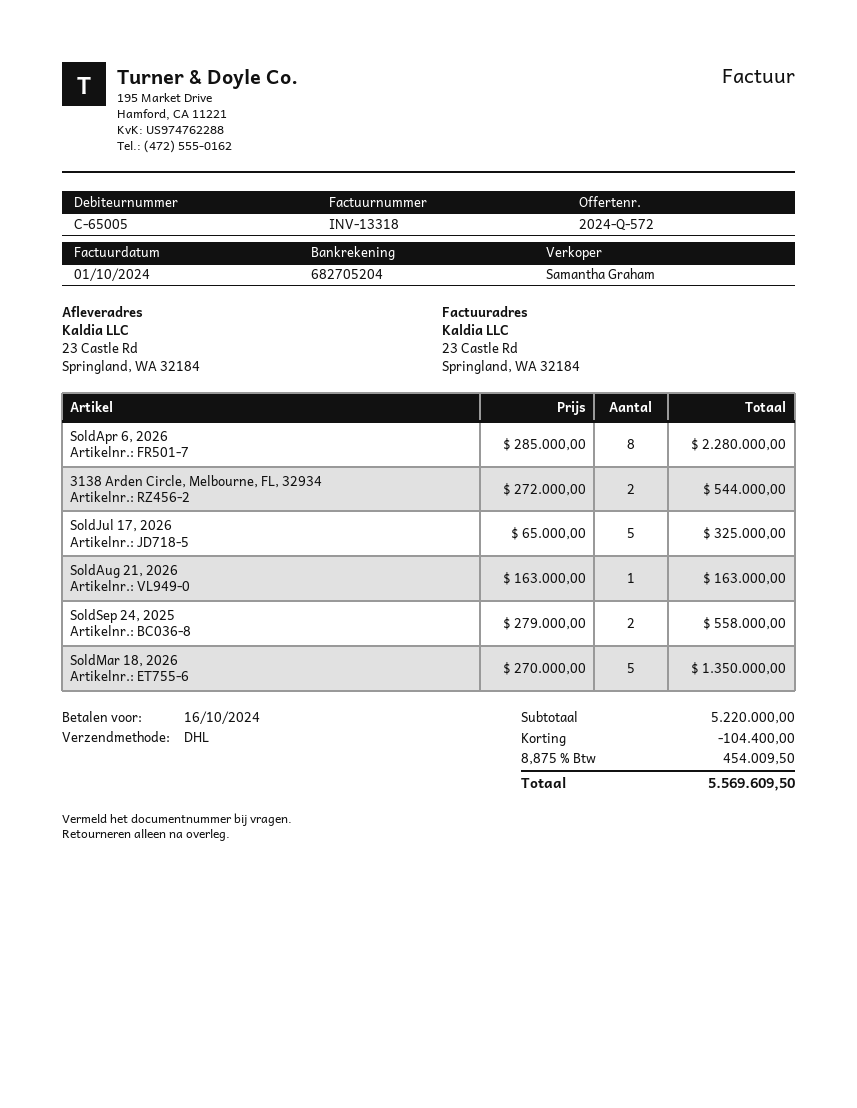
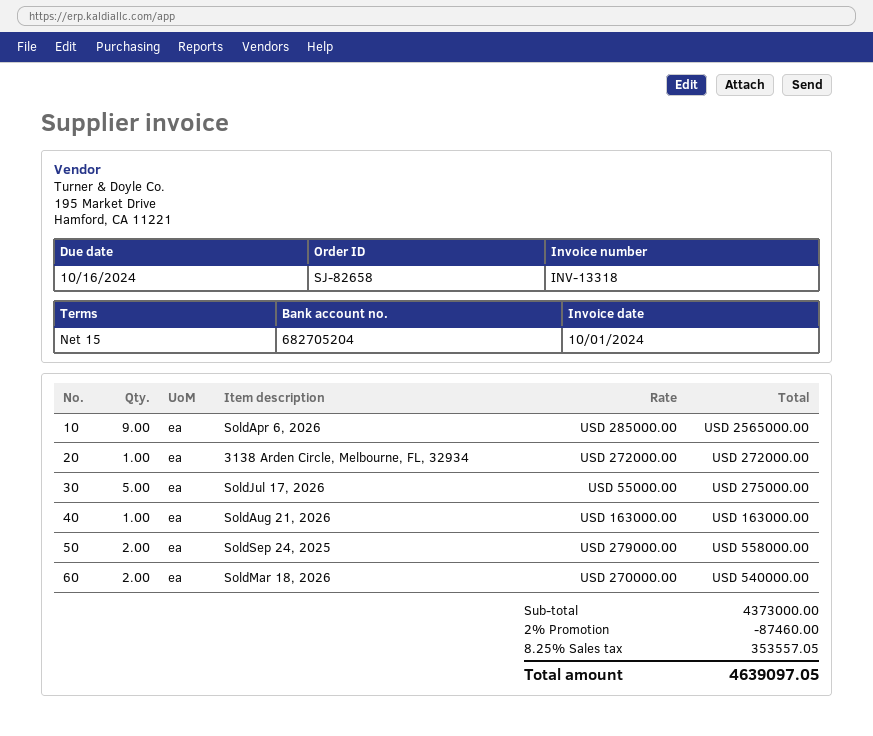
SoldApr 6, 2026: 8 x 285000.00 = 2280000.00 -> 9 x 285000.00 = 2565000.00
3138 Arden Circle, Melbourne, FL, 32934: 2 x 272000.00 = 544000.00 -> 1 x 272000.00 = 272000.00
SoldJul 17, 2026: 5 x 65000.00 = 325000.00 -> 5 x 55000.00 = 275000.00
SoldMar 18, 2026: 5 x 270000.00 = 1350000.00 -> 2 x 270000.00 = 540000.00
subtotal: 5220000.00 -> 4373000.00
discount: 104400.00 -> 87460.00
tax: 8.875% = 454009.50 -> 8.25% = 353557.05
total: 5569609.50 -> 4639097.05

